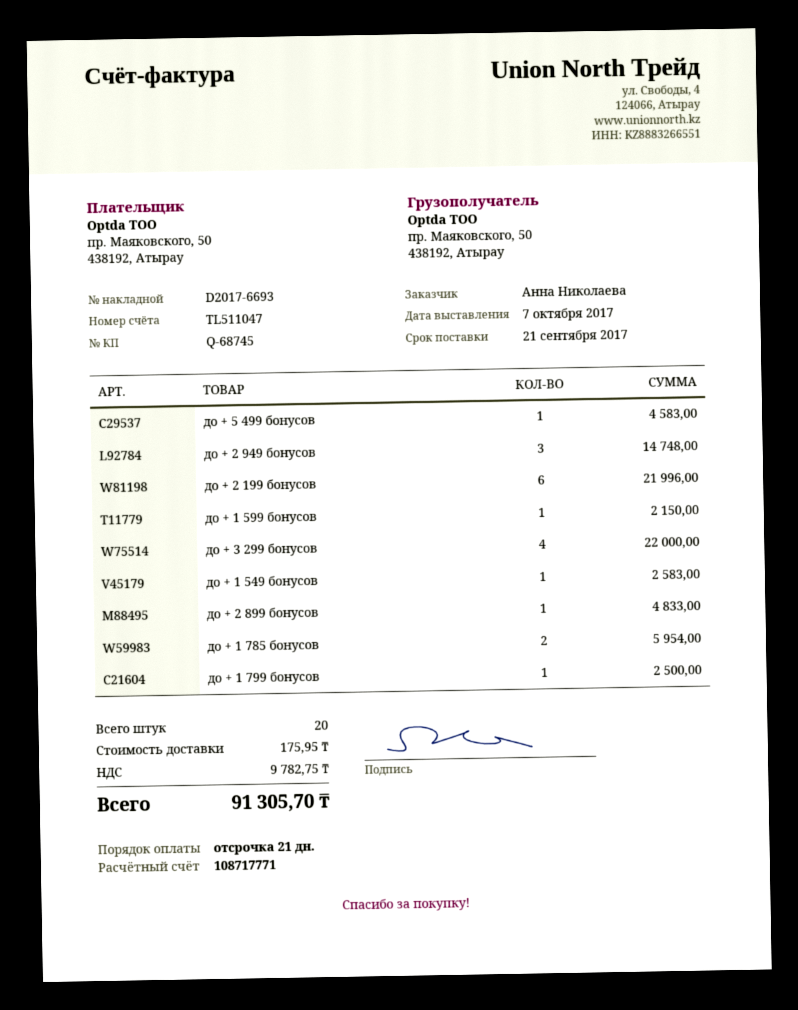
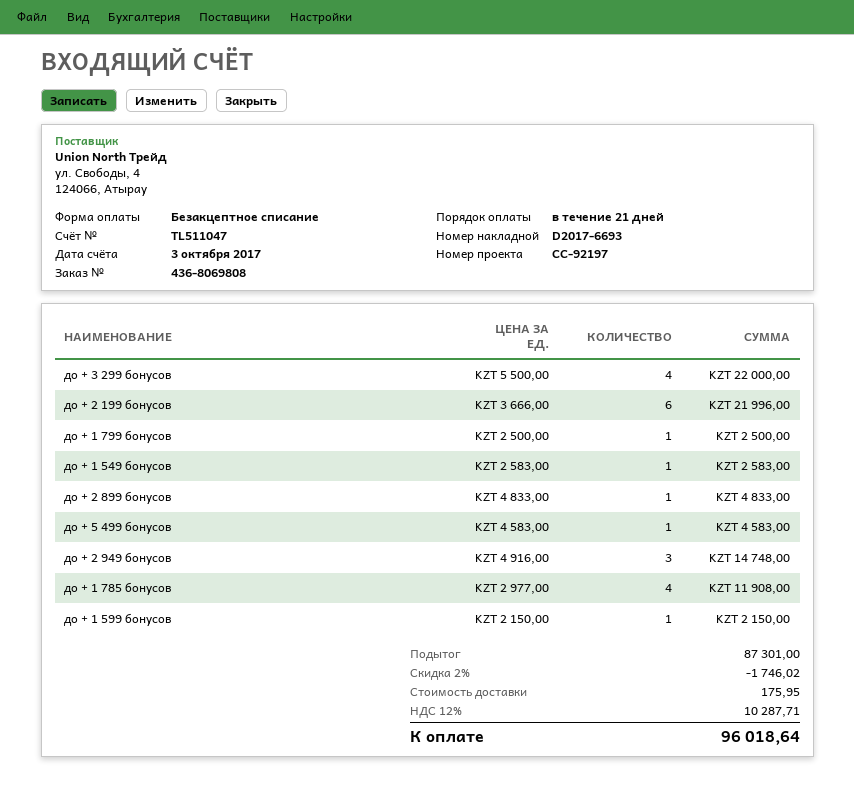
invoice date: 2017-10-07 -> 2017-10-03
до + 1 785 бонусов: 2 for 5954.00 -> 4 for 11908.00
discount: none -> 2% = 1746.02
tax: 9782.75 -> 10287.71
total: 91305.70 -> 96018.64

